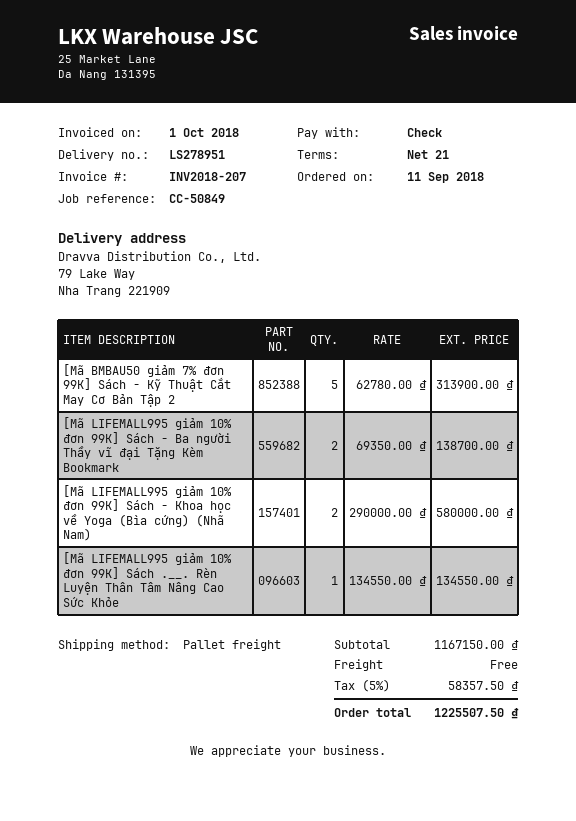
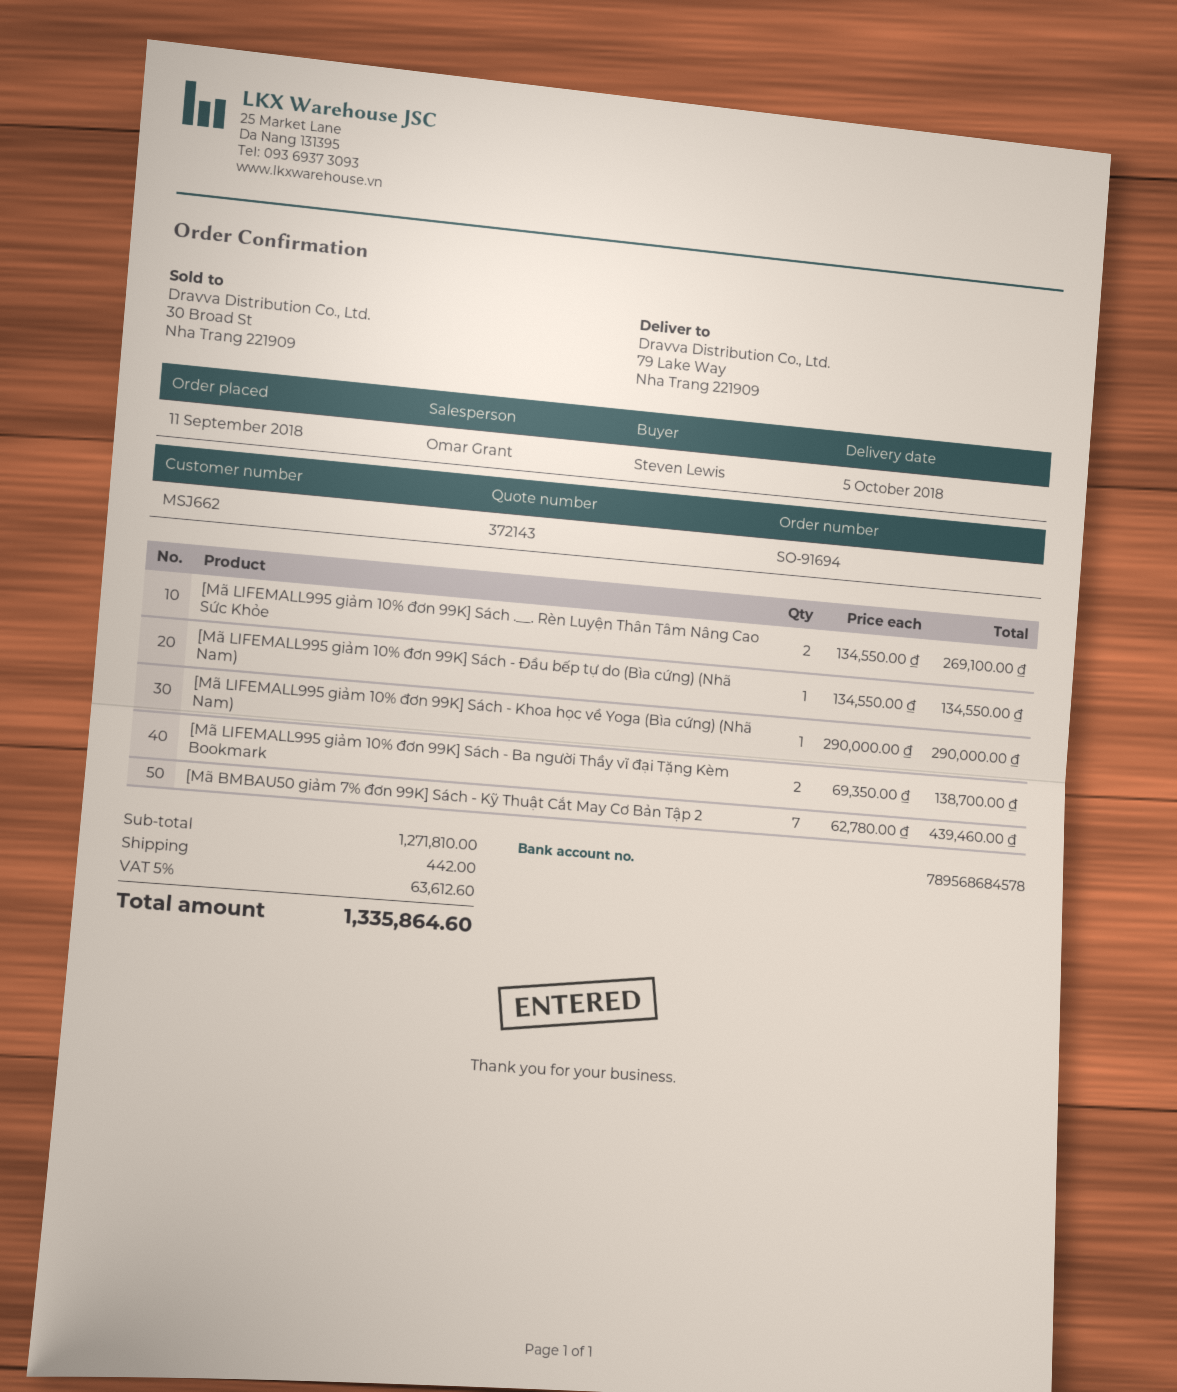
[Mã BMBAU50 giảm 7% đơn 99K] Sách - Kỹ Thuật Cắt May Cơ Bản Tập 2: 5 x 62780.00 = 313900.00 -> 7 x 62780.00 = 439460.00
[Mã LIFEMALL995 giảm 10% đơn 99K] Sách - Khoa học về Yoga (Bìa cứng) (Nhã Nam): 2 x 290000.00 = 580000.00 -> 1 x 290000.00 = 290000.00
[Mã LIFEMALL995 giảm 10% đơn 99K] Sách .__. Rèn Luyện Thân Tâm Nâng Cao Sức Khỏe: 1 x 134550.00 = 134550.00 -> 2 x 134550.00 = 269100.00
[Mã LIFEMALL995 giảm 10% đơn 99K] Sách - Đầu bếp tự do (Bìa cứng) (Nhã Nam): none -> 1 x 134550.00 = 134550.00
subtotal: 1167150.00 -> 1271810.00
shipping: 0.00 -> 442.00
tax: 5% = 58357.50 -> 5% = 63612.60
total: 1225507.50 -> 1335864.60

